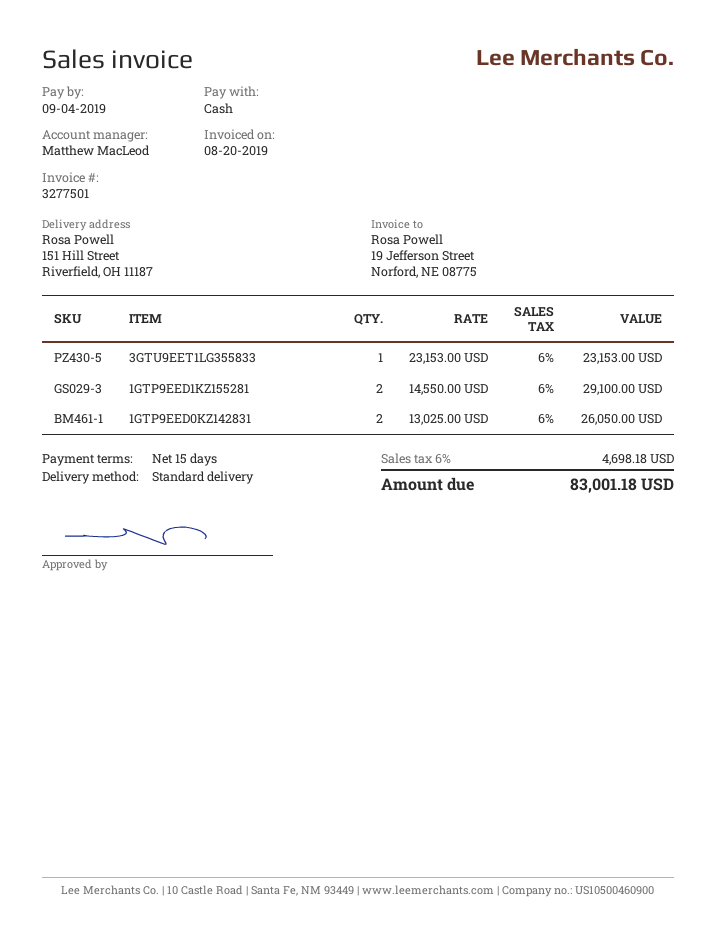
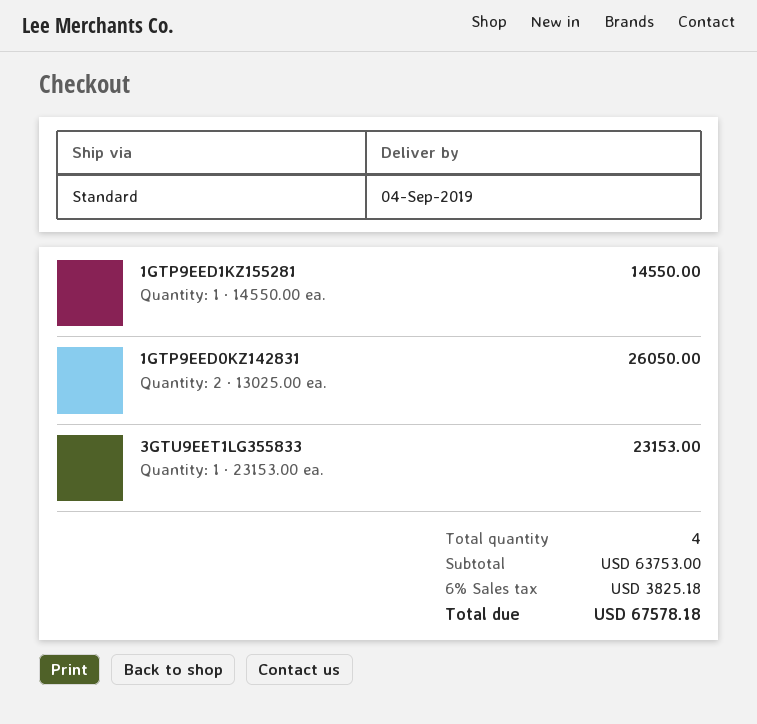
1GTP9EED1KZ155281: 2 x 14550.00 = 29100.00 -> 1 x 14550.00 = 14550.00
tax: 6% = 4698.18 -> 6% = 3825.18
total: 83001.18 -> 67578.18

